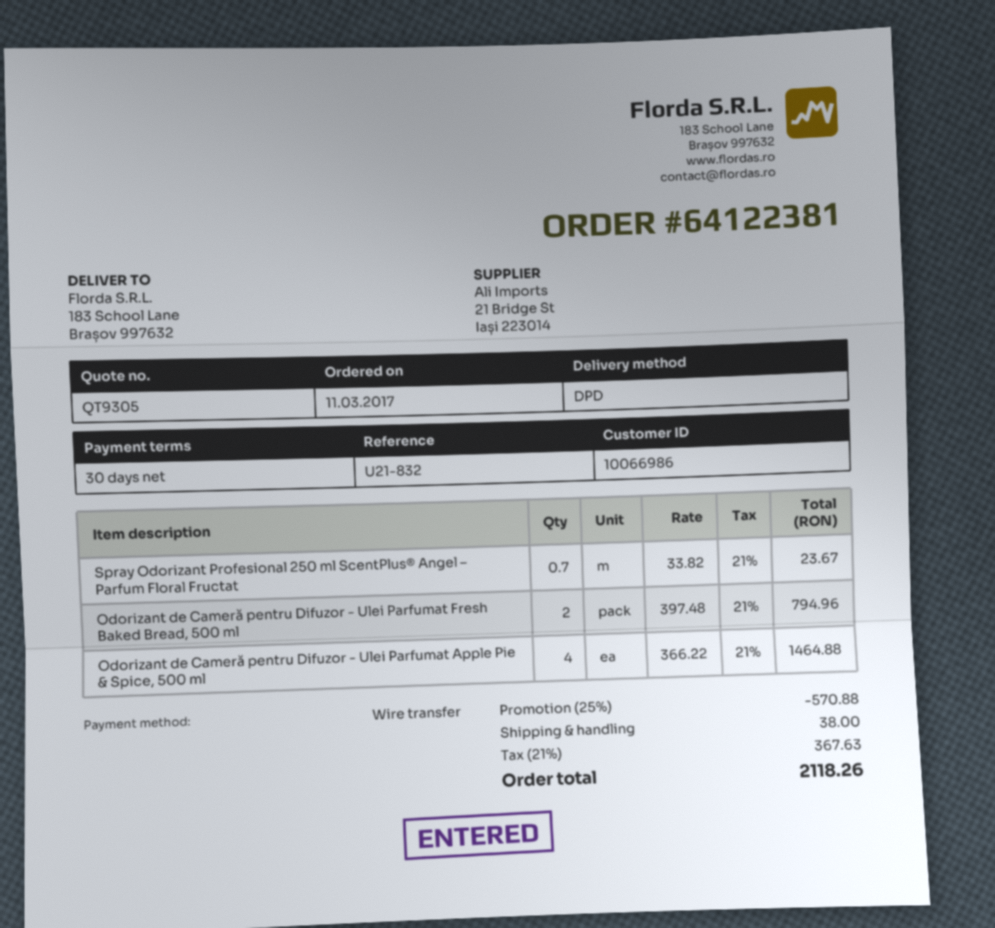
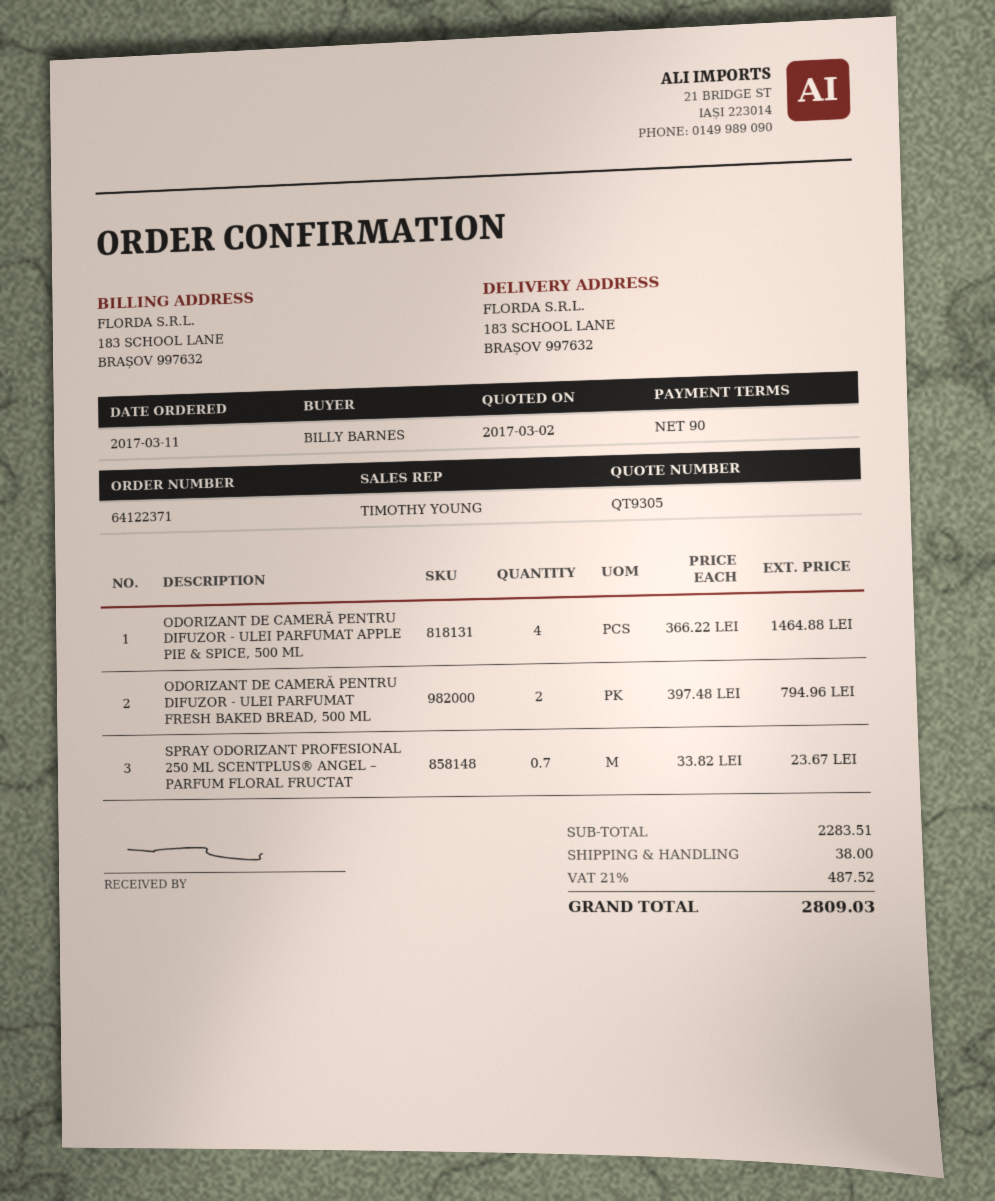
order number: 64122381 -> 64122371
payment terms: 30 days -> 90 days
discount: 25% = 570.88 -> none
tax: 21% = 367.63 -> 21% = 487.52
total: 2118.26 -> 2809.03

